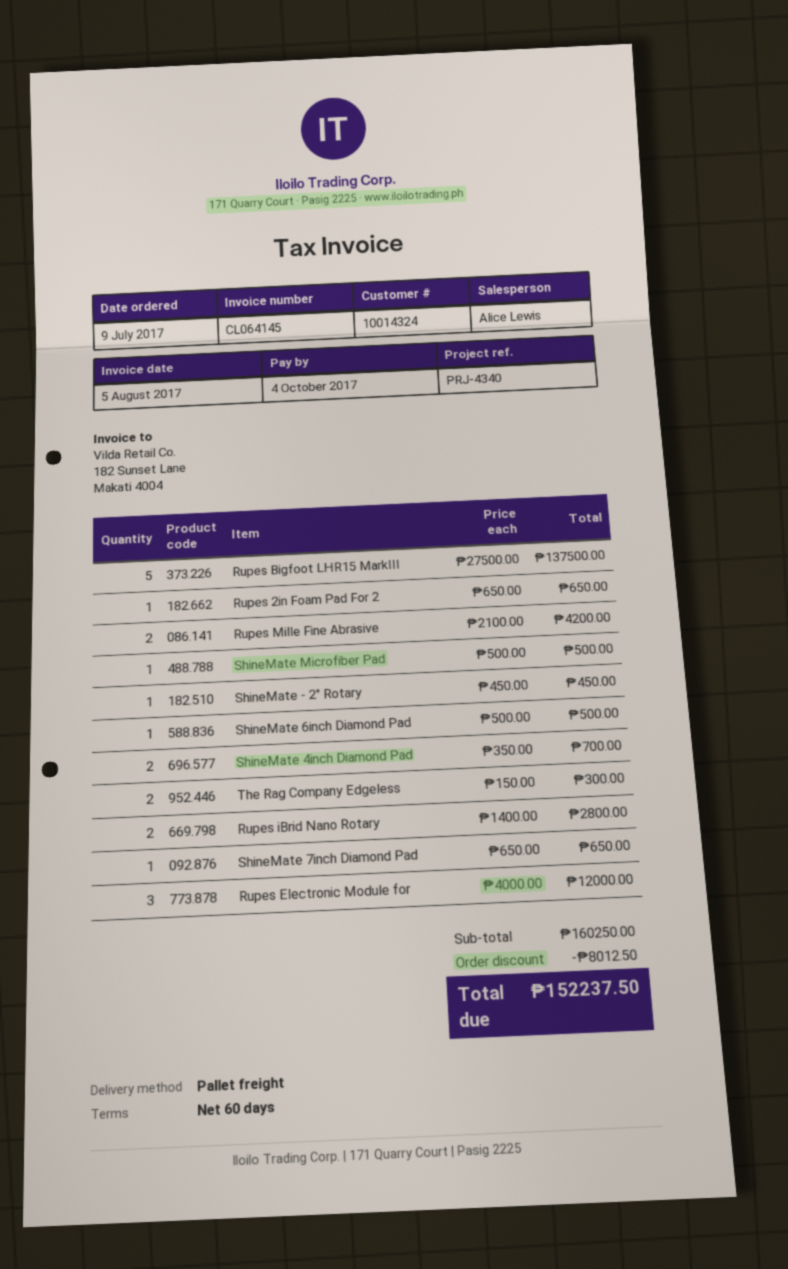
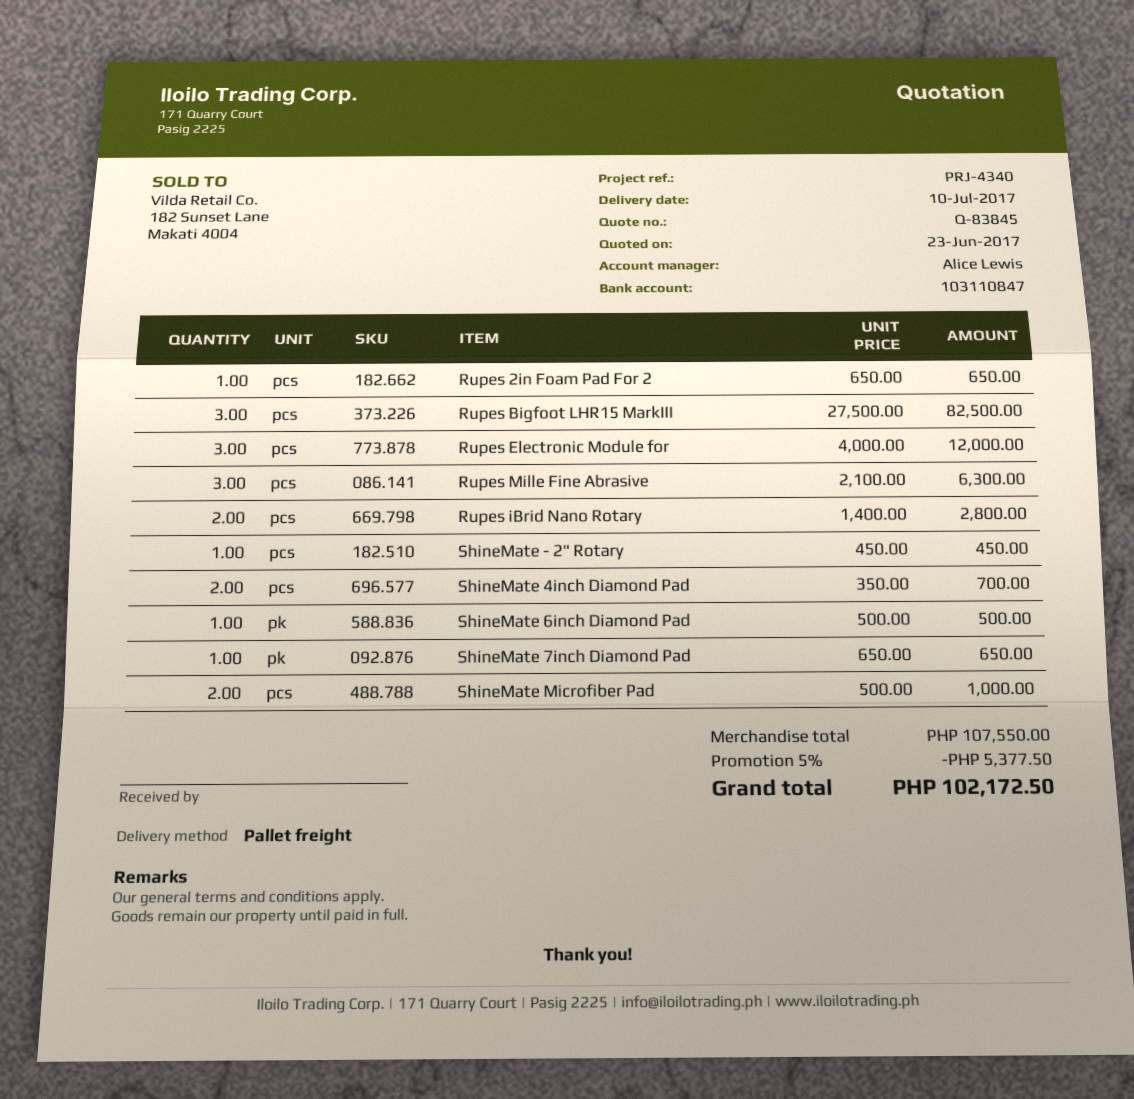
Rupes Bigfoot LHR15 MarkIII: 5 x 27500.00 = 137500.00 -> 3 x 27500.00 = 82500.00
Rupes Mille Fine Abrasive: 2 x 2100.00 = 4200.00 -> 3 x 2100.00 = 6300.00
ShineMate Microfiber Pad: 1 x 500.00 = 500.00 -> 2 x 500.00 = 1000.00
The Rag Company Edgeless: 2 x 150.00 = 300.00 -> none
subtotal: 160250.00 -> 107550.00
discount: 8012.50 -> 5377.50
total: 152237.50 -> 102172.50

